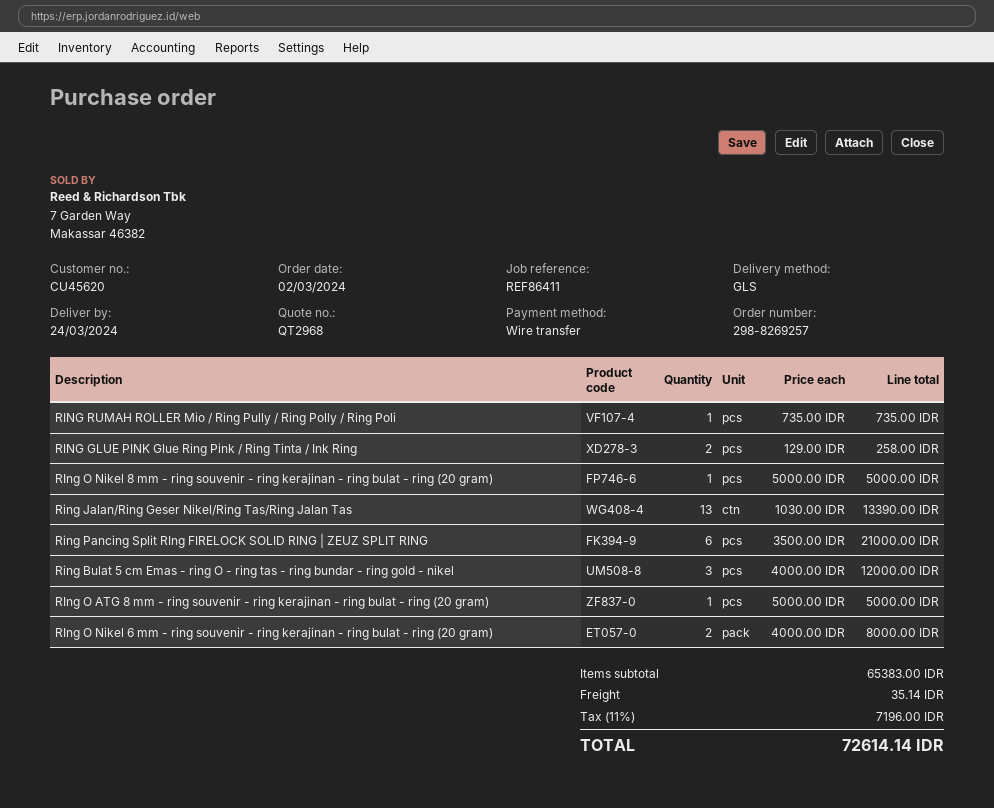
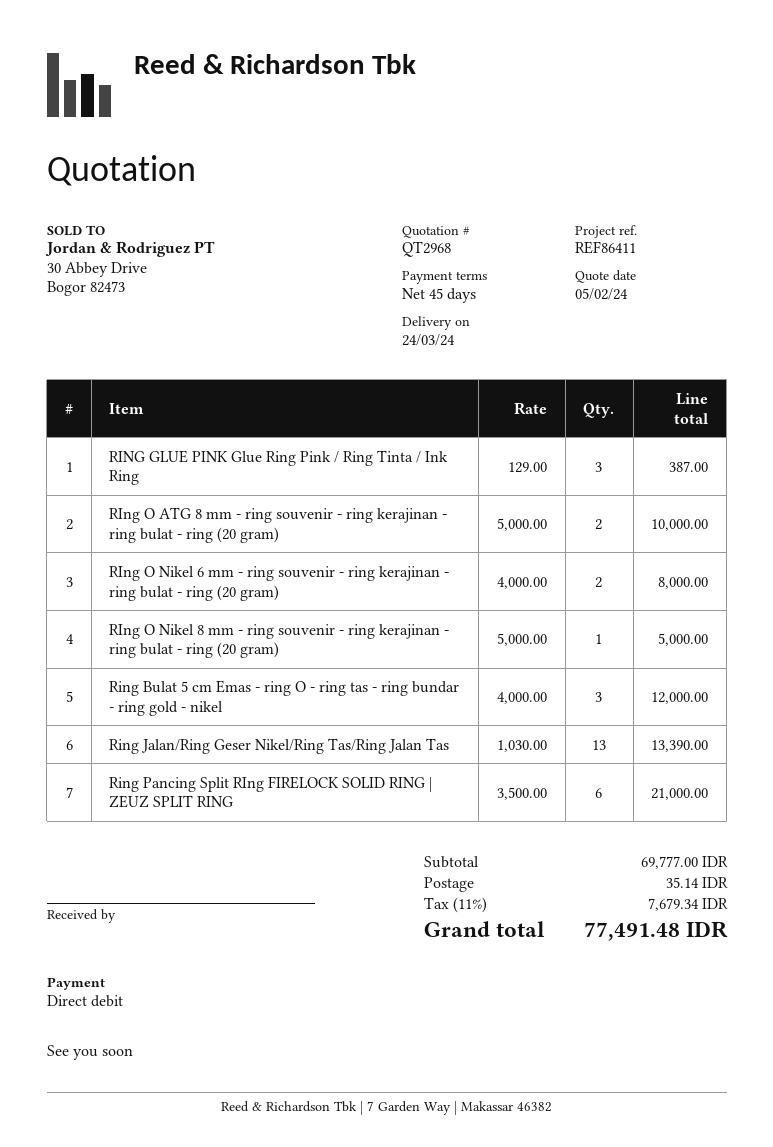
payment method: bank transfer -> direct debit
RING RUMAH ROLLER Mio / Ring Pully / Ring Polly / Ring Poli: 1 x 735.00 = 735.00 -> none
RING GLUE PINK Glue Ring Pink / Ring Tinta / Ink Ring: 2 x 129.00 = 258.00 -> 3 x 129.00 = 387.00
RIng O ATG 8 mm - ring souvenir - ring kerajinan - ring bulat - ring (20 gram): 1 x 5000.00 = 5000.00 -> 2 x 5000.00 = 10000.00
subtotal: 65383.00 -> 69777.00
tax: 11% = 7196.00 -> 11% = 7679.34
total: 72614.14 -> 77491.48

